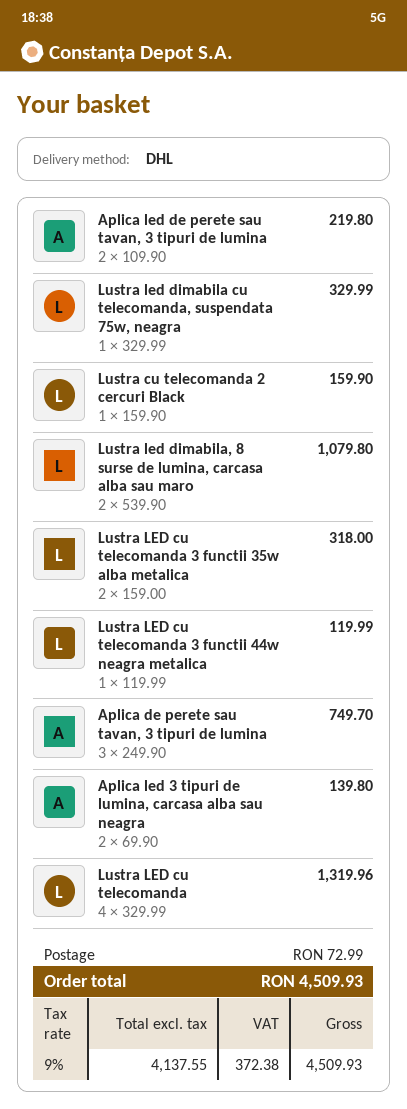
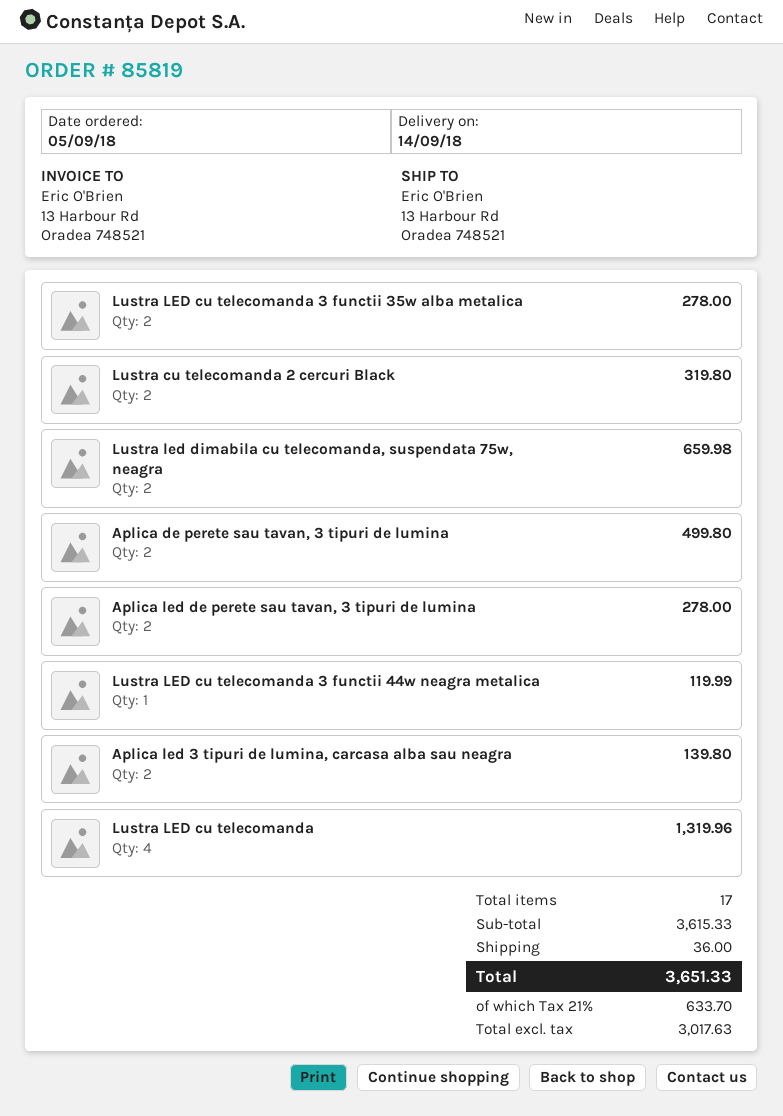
Aplica led de perete sau tavan, 3 tipuri de lumina: 2 for 219.80 -> 2 for 278.00
Lustra led dimabila cu telecomanda, suspendata 75w, neagra: 1 for 329.99 -> 2 for 659.98
Lustra cu telecomanda 2 cercuri Black: 1 for 159.90 -> 2 for 319.80
Lustra led dimabila, 8 surse de lumina, carcasa alba sau maro: 2 for 1079.80 -> none
Lustra LED cu telecomanda 3 functii 35w alba metalica: 2 for 318.00 -> 2 for 278.00
Aplica de perete sau tavan, 3 tipuri de lumina: 3 for 749.70 -> 2 for 499.80
shipping: 72.99 -> 36.00
net: 4137.55 -> 3017.63
tax: 9% = 372.38 -> 21% = 633.70
total: 4509.93 -> 3651.33

